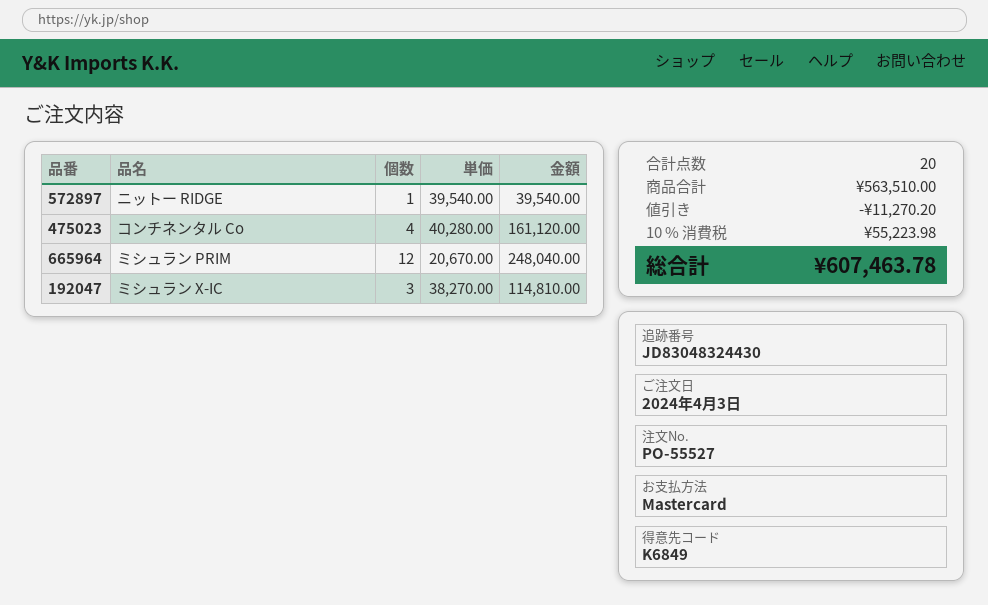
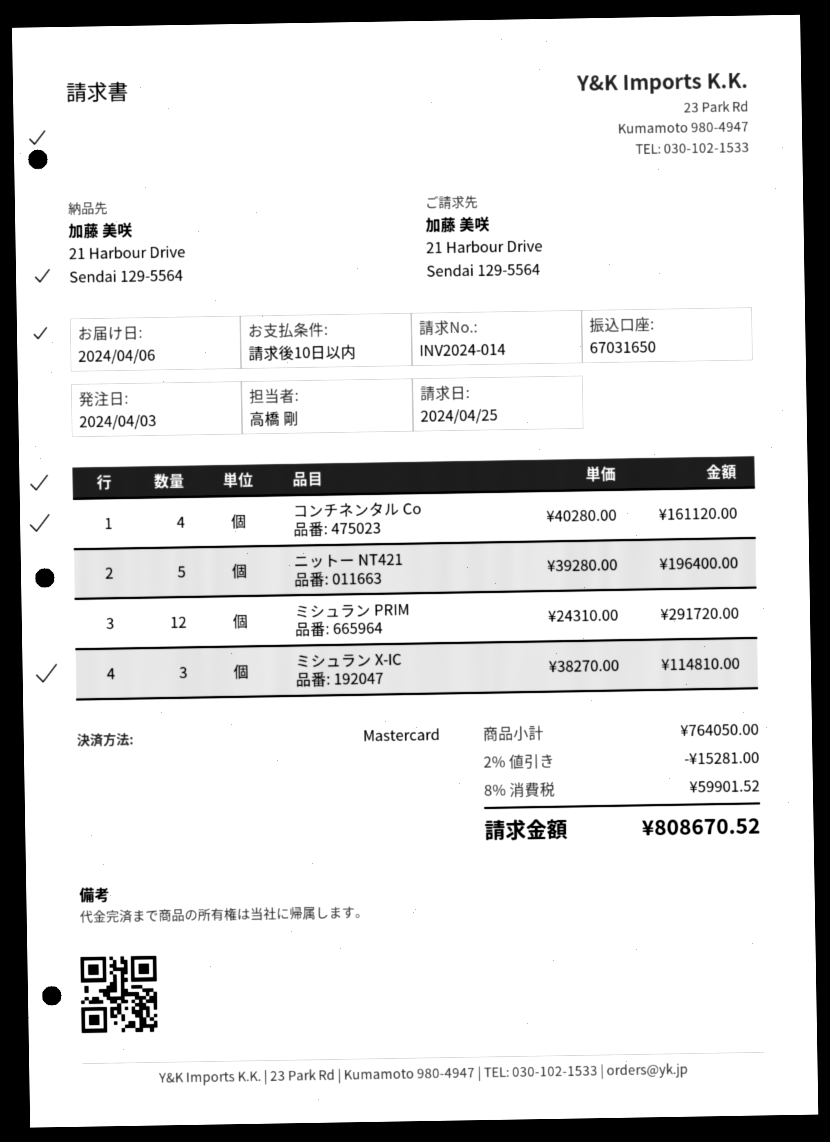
ニットー RIDGE: 1 x 39540.00 = 39540.00 -> none
ミシュラン PRIM: 12 x 20670.00 = 248040.00 -> 12 x 24310.00 = 291720.00
ニットー NT421: none -> 5 x 39280.00 = 196400.00
subtotal: 563510.00 -> 764050.00
discount: 11270.20 -> 15281.00
tax: 10% = 55223.98 -> 8% = 59901.52
total: 607463.78 -> 808670.52

